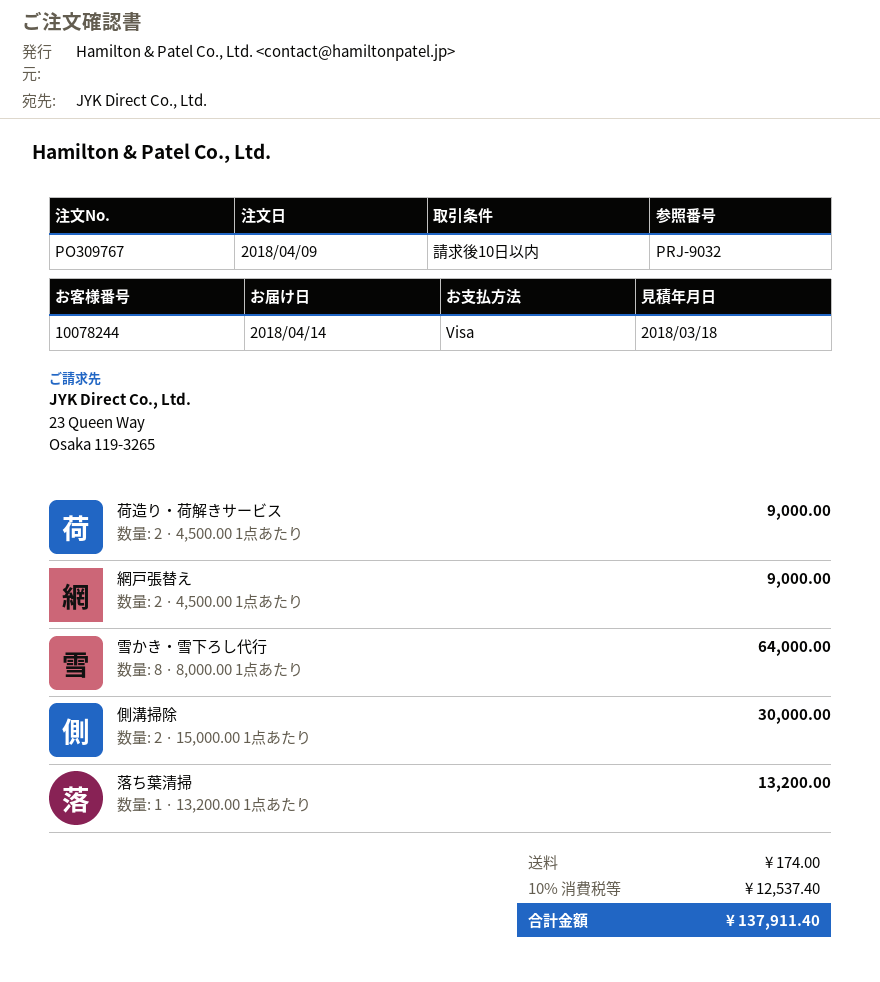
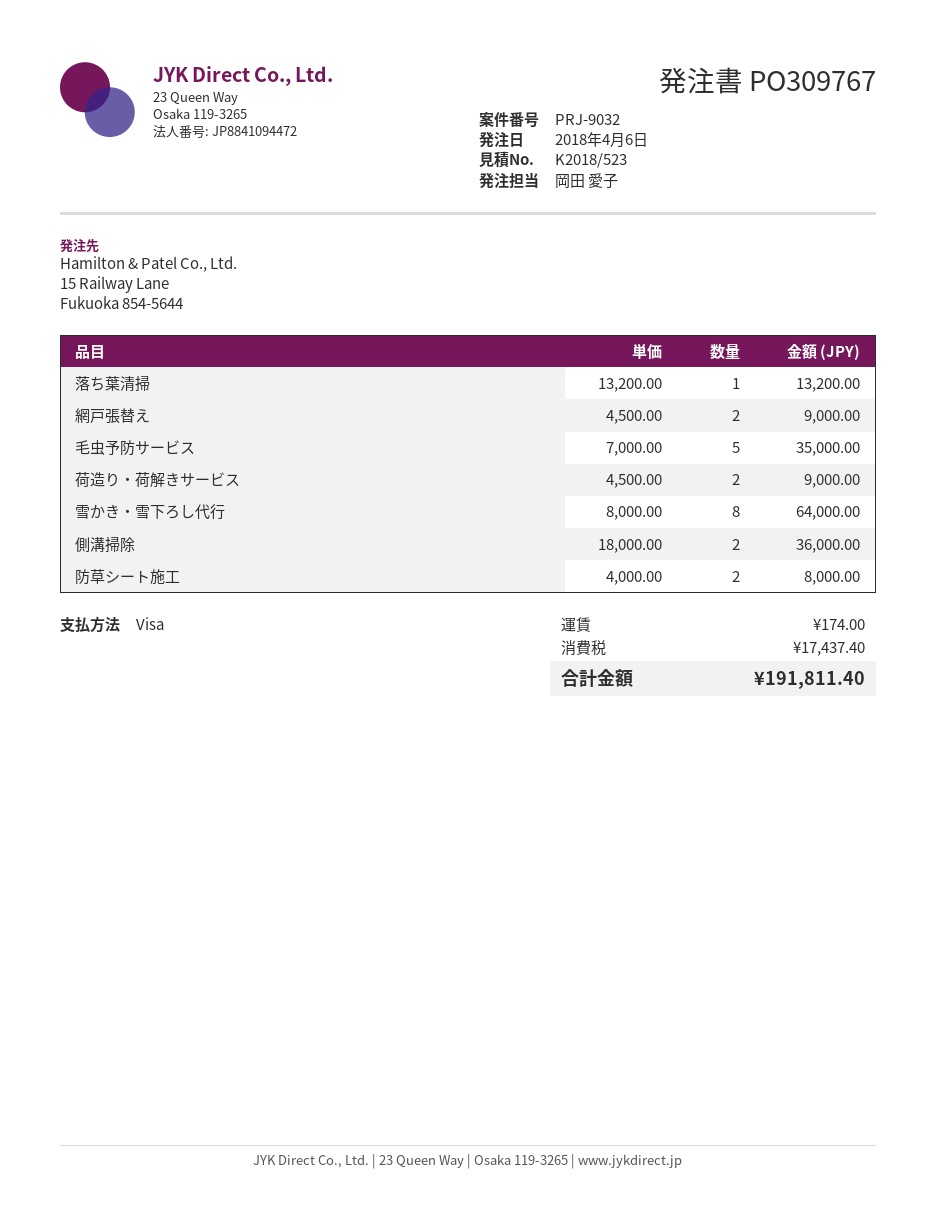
order date: 2018-04-09 -> 2018-04-06
側溝掃除: 2 x 15000.00 = 30000.00 -> 2 x 18000.00 = 36000.00
毛虫予防サービス: none -> 5 x 7000.00 = 35000.00
防草シート施工: none -> 2 x 4000.00 = 8000.00
tax: 12537.40 -> 17437.40
total: 137911.40 -> 191811.40

